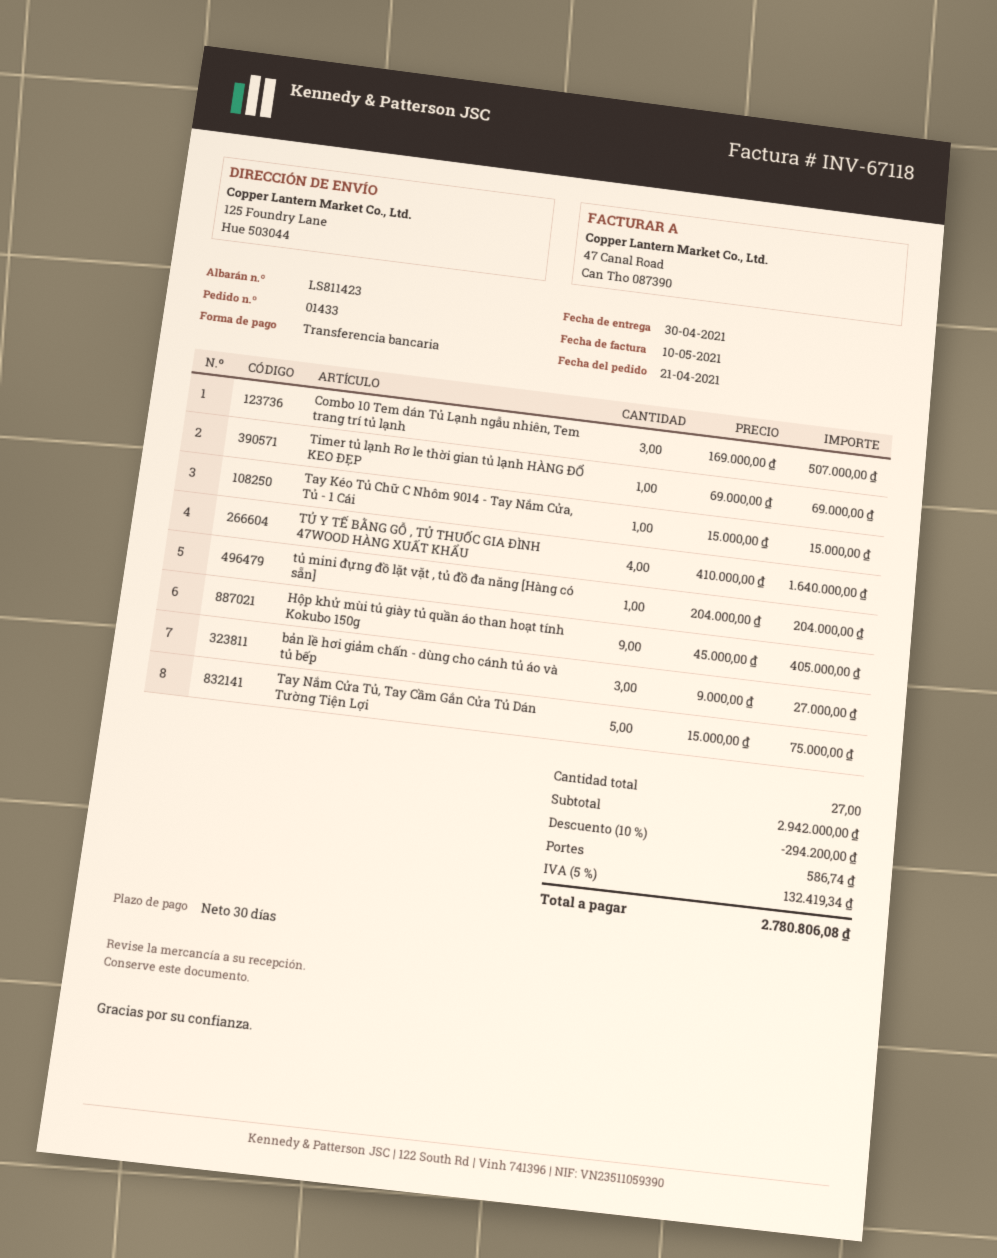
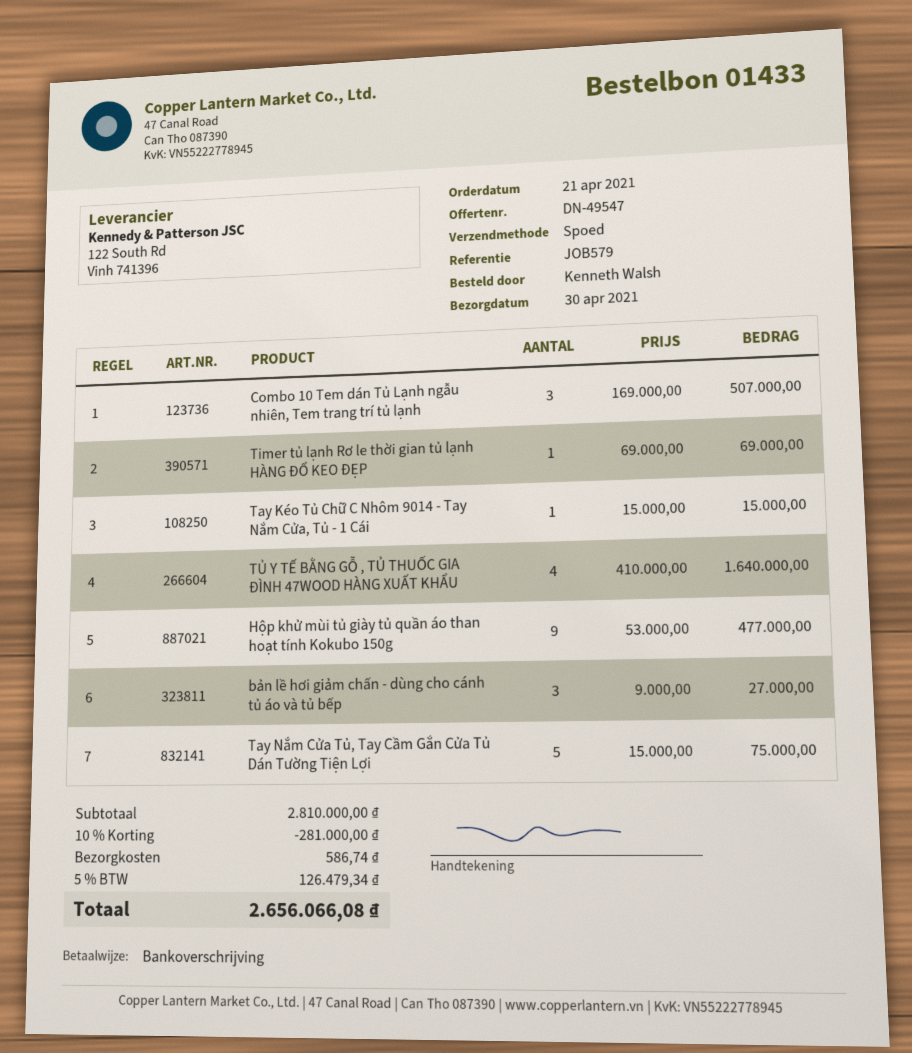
tủ mini đựng đồ lặt vặt , tủ đồ đa năng [Hàng có sẵn]: 1 x 204000.00 = 204000.00 -> none
Hộp khử mùi tủ giày tủ quần áo than hoạt tính Kokubo 150g: 9 x 45000.00 = 405000.00 -> 9 x 53000.00 = 477000.00
subtotal: 2942000.00 -> 2810000.00
discount: 10% = 294200.00 -> 10% = 281000.00
tax: 5% = 132419.34 -> 5% = 126479.34
total: 2780806.08 -> 2656066.08

